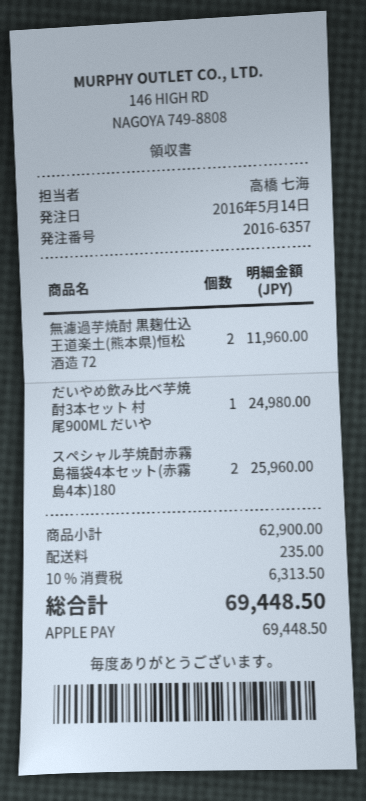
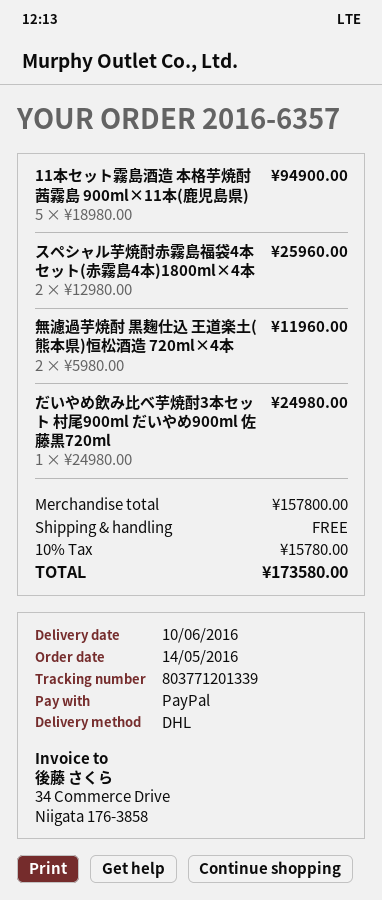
payment method: Apple Pay -> PayPal
11本セット霧島酒造 本格芋焼酎 茜霧島 900ml×11本(鹿児島県): none -> 5 for 94900.00
subtotal: 62900.00 -> 157800.00
shipping: 235.00 -> 0.00
tax: 10% = 6313.50 -> 10% = 15780.00
total: 69448.50 -> 173580.00

